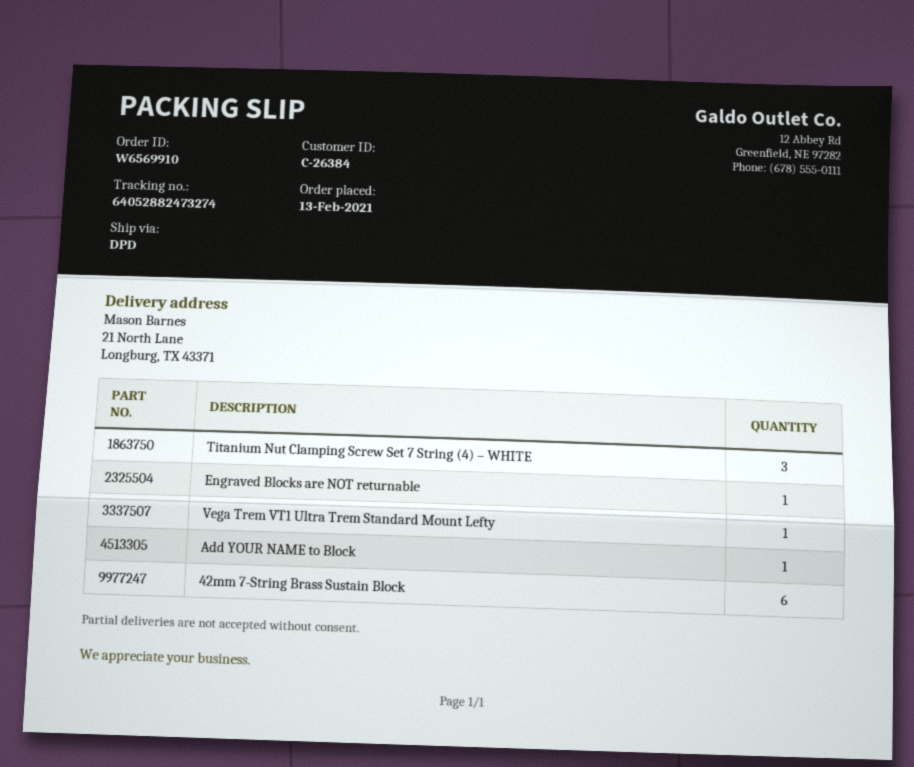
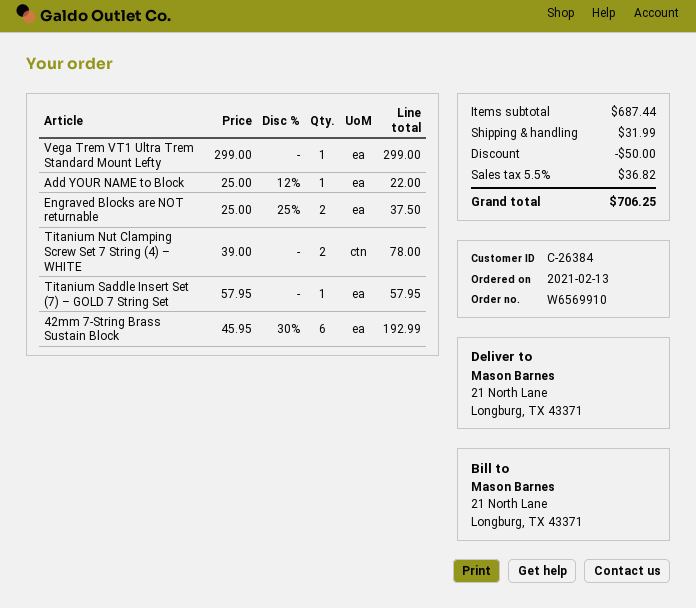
Titanium Nut Clamping Screw Set 7 String (4) – WHITE: 3 -> 2
Engraved Blocks are NOT returnable: 1 -> 2
Titanium Saddle Insert Set (7) – GOLD 7 String Set: none -> 1

